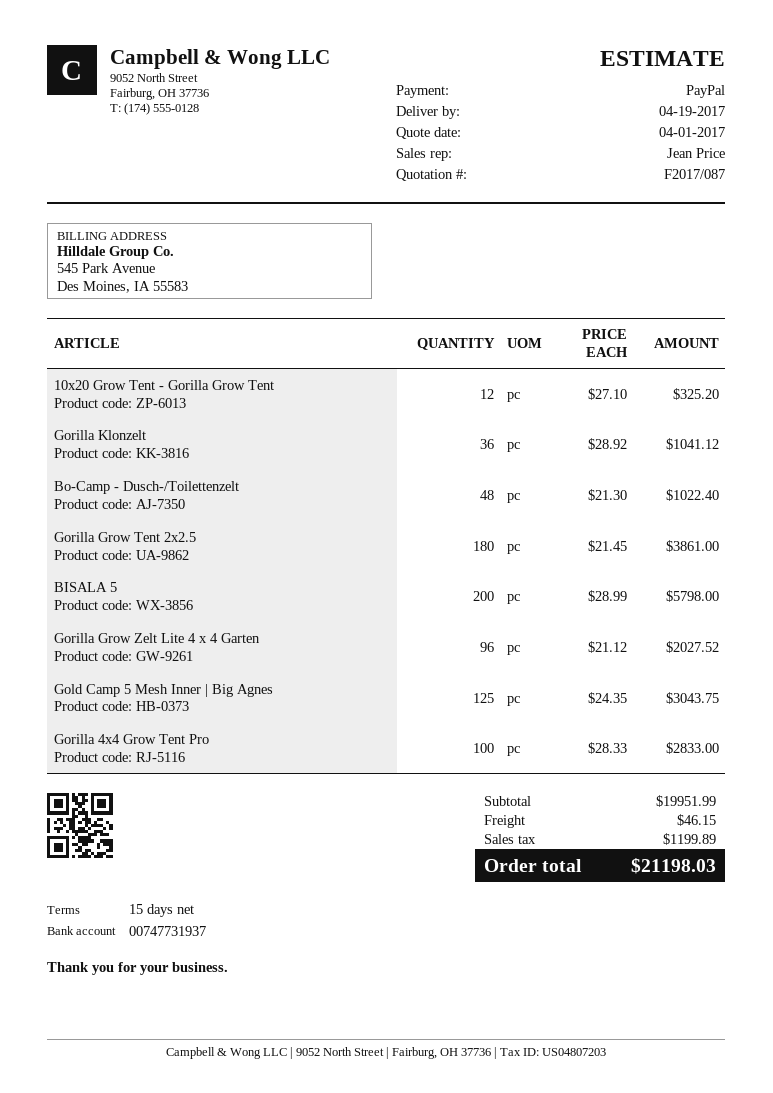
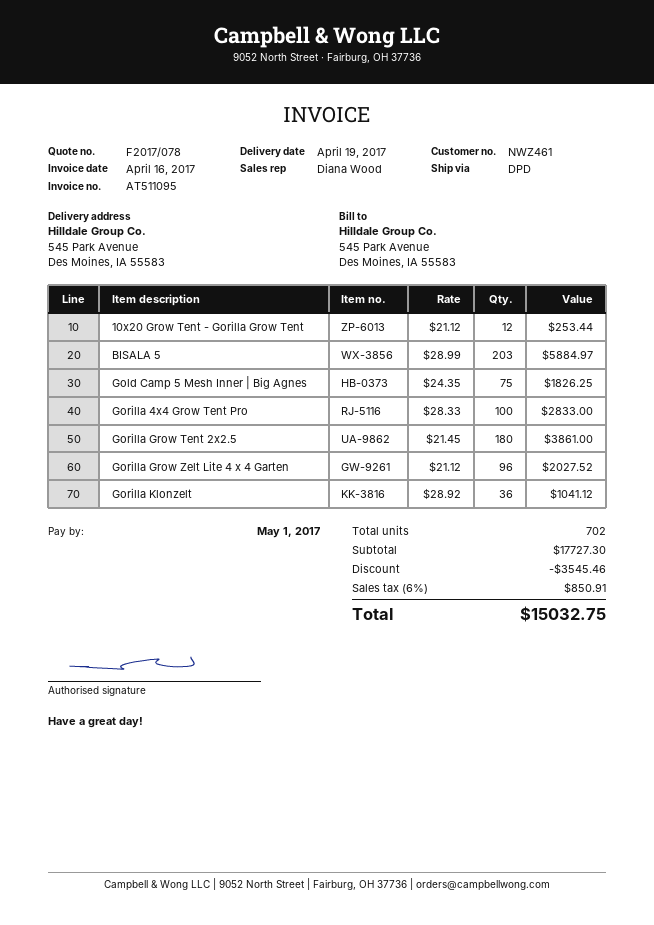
quote number: F2017/087 -> F2017/078
sales rep: Jean Price -> Diana Wood
10x20 Grow Tent - Gorilla Grow Tent: 12 x 27.10 = 325.20 -> 12 x 21.12 = 253.44
Bo-Camp - Dusch-/Toilettenzelt: 48 x 21.30 = 1022.40 -> none
BISALA 5: 200 x 28.99 = 5798.00 -> 203 x 28.99 = 5884.97
Gold Camp 5 Mesh Inner | Big Agnes: 125 x 24.35 = 3043.75 -> 75 x 24.35 = 1826.25
subtotal: 19951.99 -> 17727.30
discount: none -> 3545.46
shipping: 46.15 -> none
tax: 1199.89 -> 850.91
total: 21198.03 -> 15032.75

